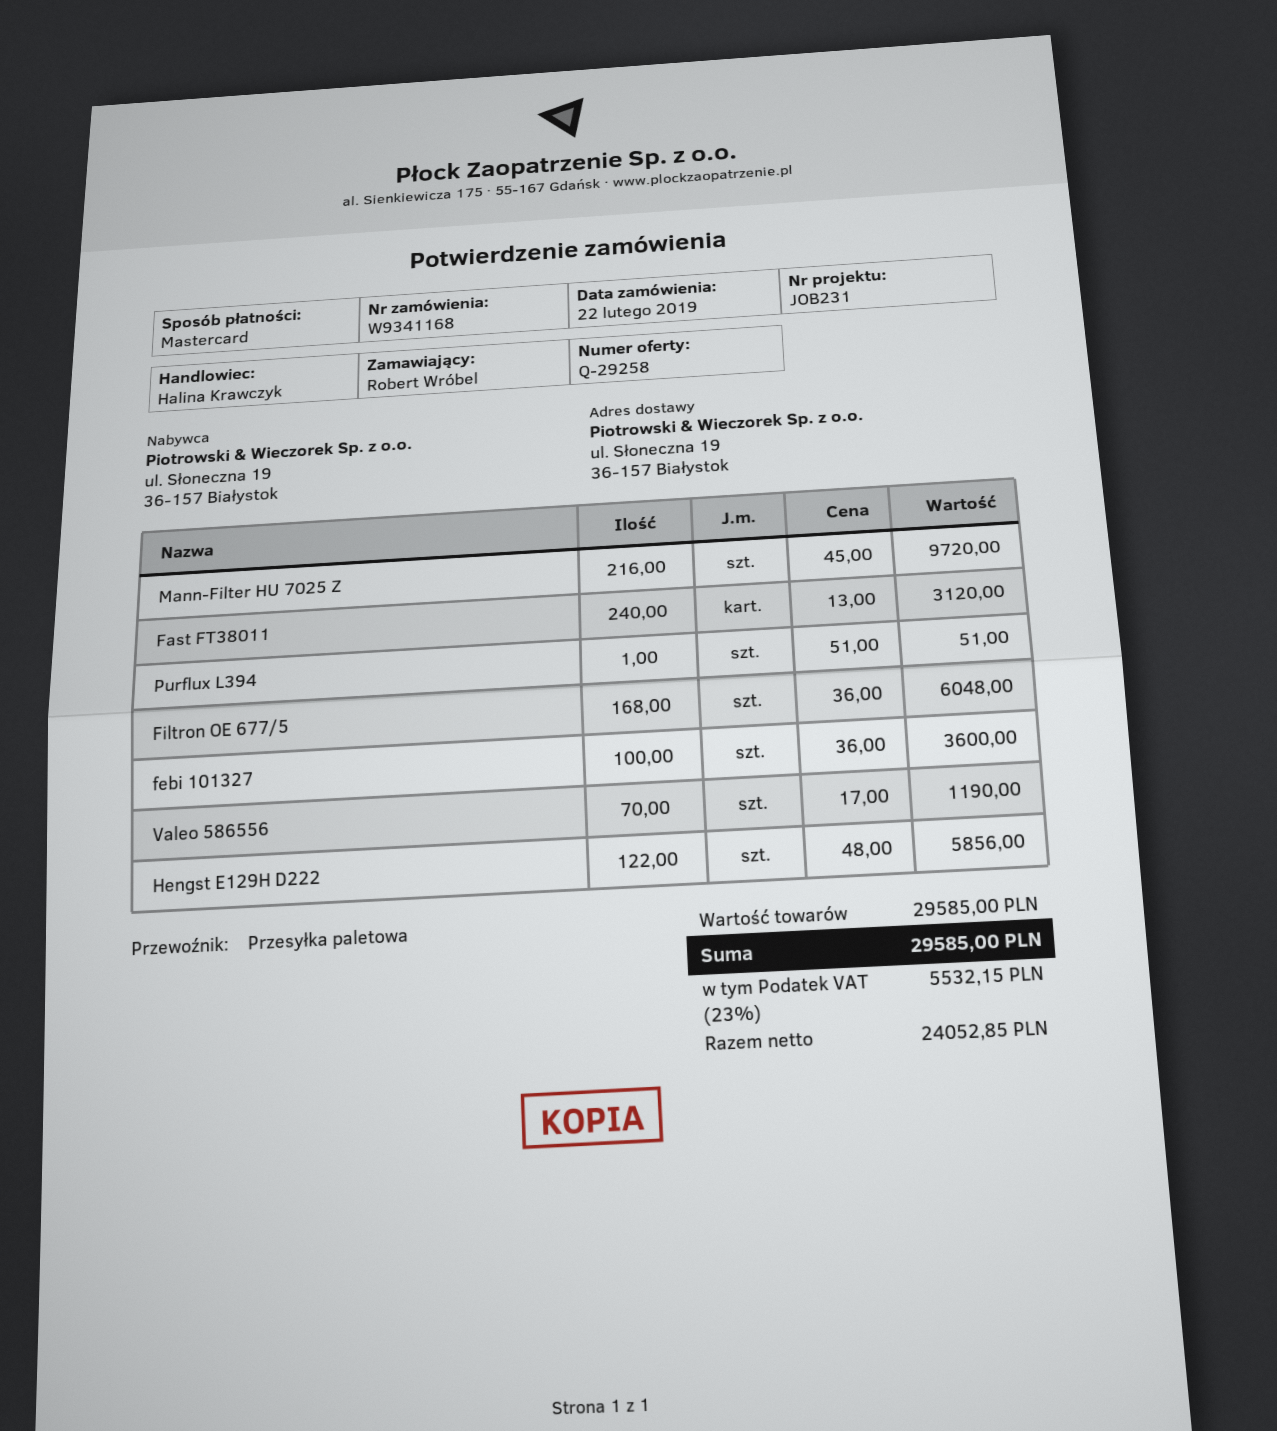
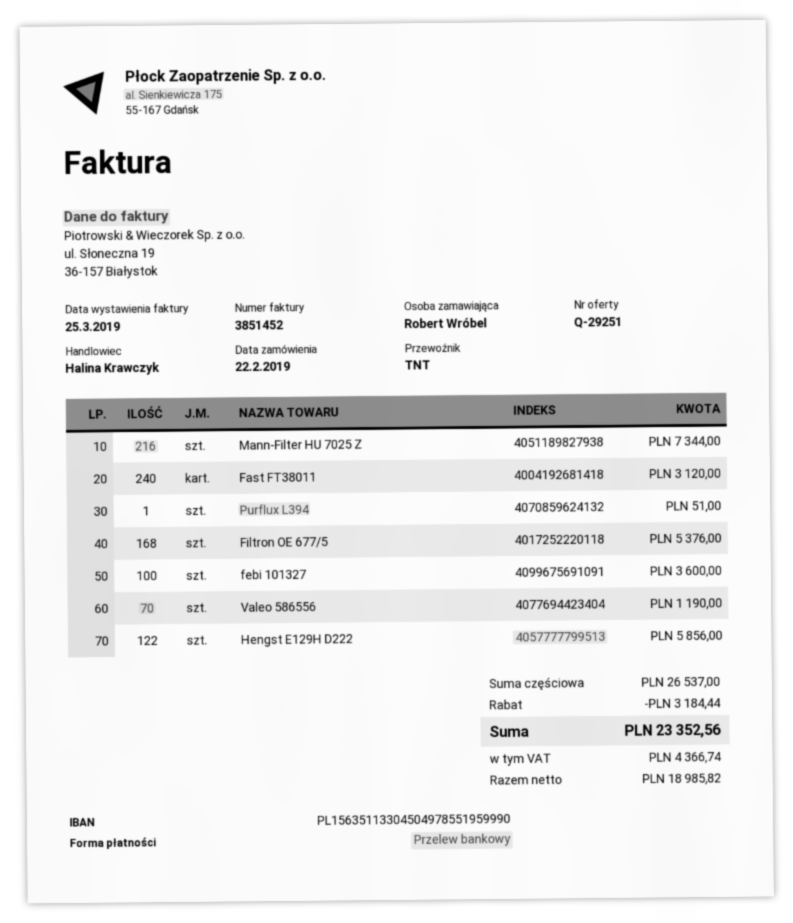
quote number: Q-29258 -> Q-29251
payment method: Mastercard -> bank transfer
shipping method: pallet freight -> TNT
Mann-Filter HU 7025 Z: 216 for 9720.00 -> 216 for 7344.00
Filtron OE 677/5: 168 for 6048.00 -> 168 for 5376.00
subtotal: 29585.00 -> 26537.00
discount: none -> 3184.44
net: 24052.85 -> 18985.82
tax: 5532.15 -> 4366.74
total: 29585.00 -> 23352.56

